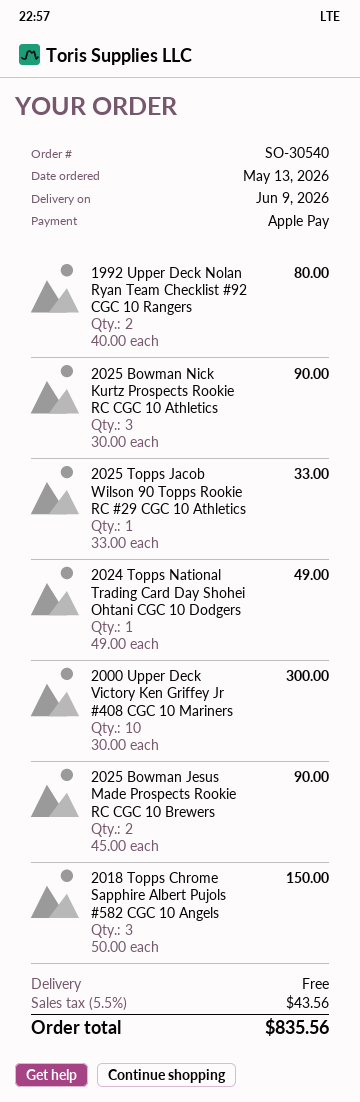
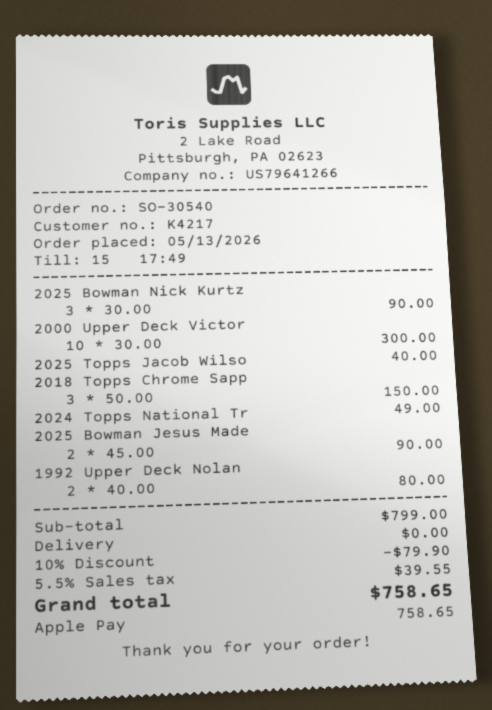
2025 Topps Jacob Wilson 90 Topps Rookie RC #29 CGC 10 Athletics: 1 x 33.00 = 33.00 -> 1 x 40.00 = 40.00
discount: none -> 10% = 79.90
tax: 5.5% = 43.56 -> 5.5% = 39.55
total: 835.56 -> 758.65

